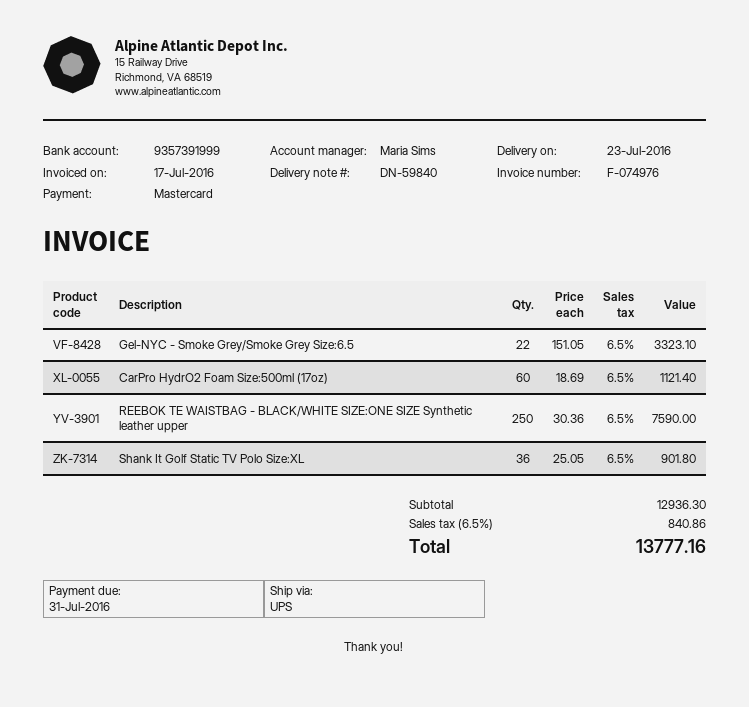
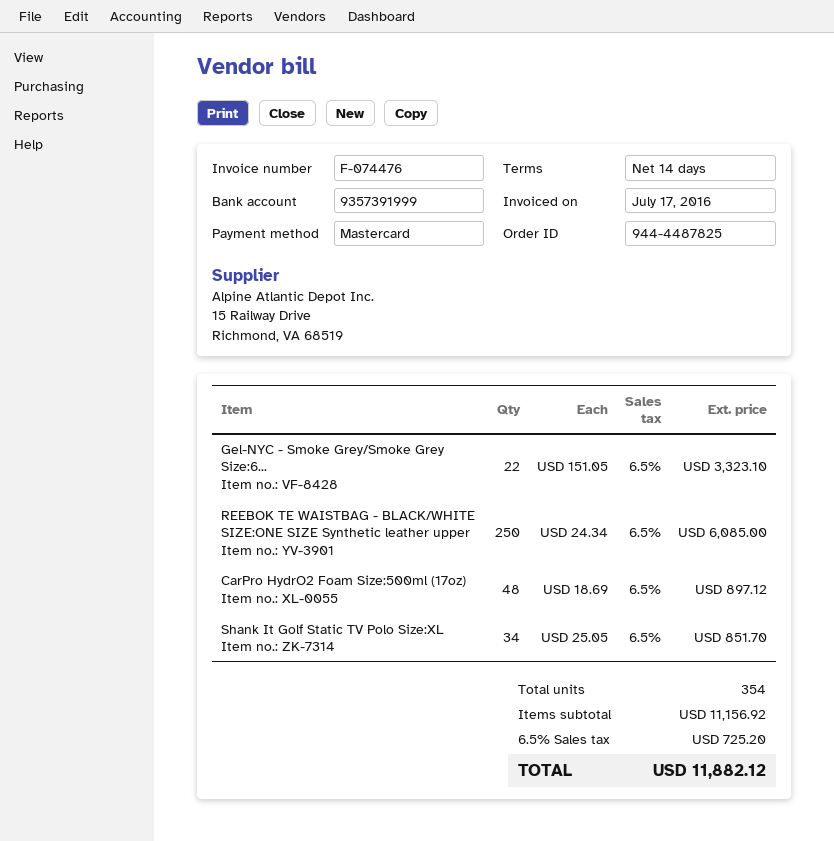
invoice number: F-074976 -> F-074476
CarPro HydrO2 Foam Size:500ml (17oz): 60 x 18.69 = 1121.40 -> 48 x 18.69 = 897.12
REEBOK TE WAISTBAG - BLACK/WHITE SIZE:ONE SIZE Synthetic leather upper: 250 x 30.36 = 7590.00 -> 250 x 24.34 = 6085.00
Shank It Golf Static TV Polo Size:XL: 36 x 25.05 = 901.80 -> 34 x 25.05 = 851.70
subtotal: 12936.30 -> 11156.92
tax: 6.5% = 840.86 -> 6.5% = 725.20
total: 13777.16 -> 11882.12

